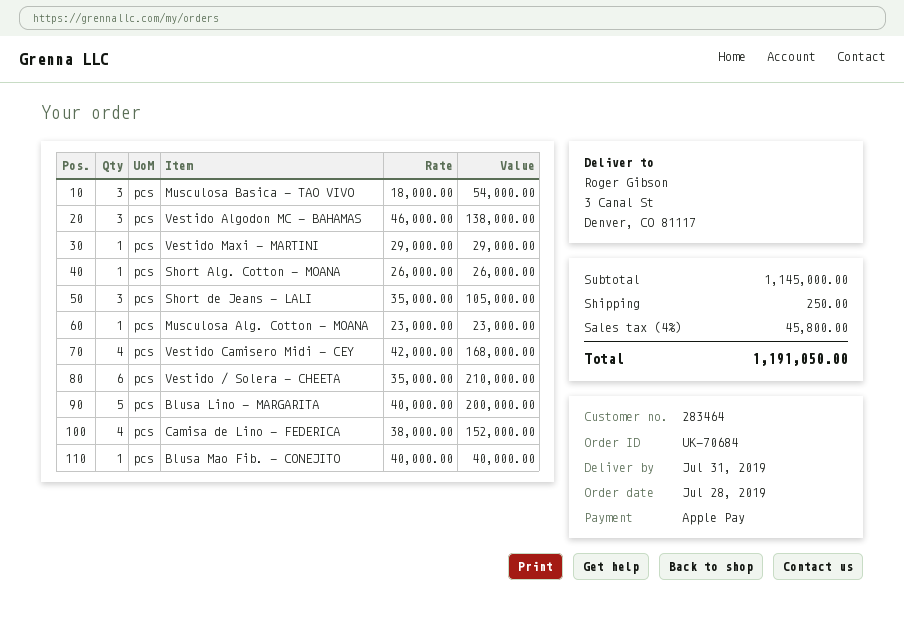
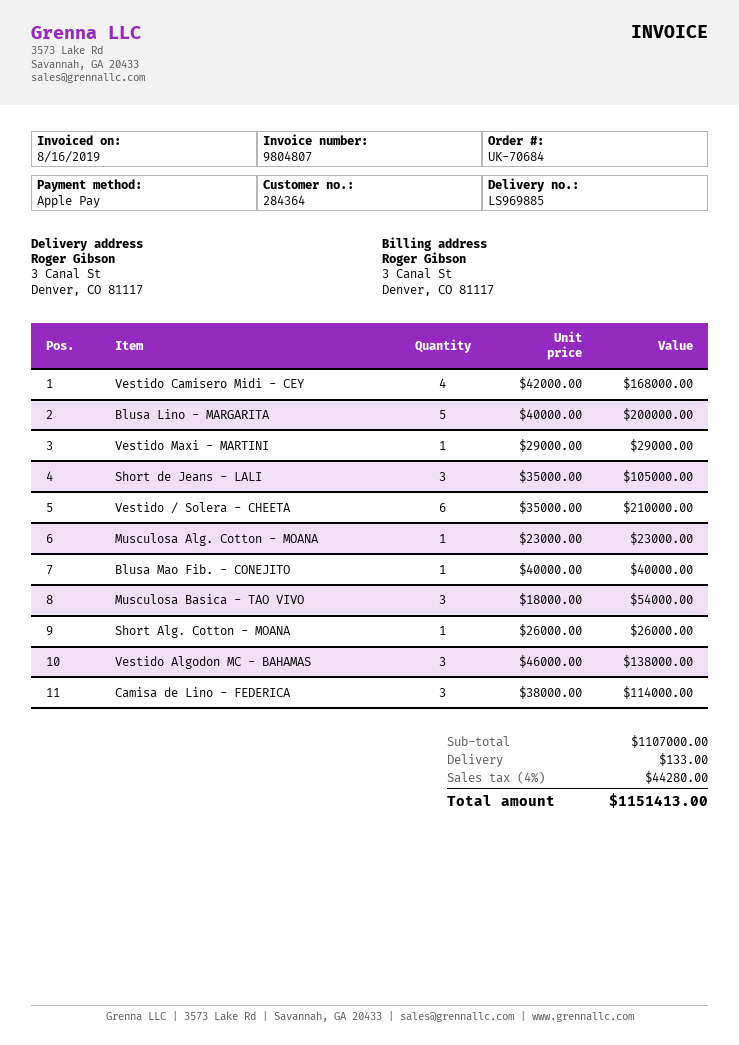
customer number: 283464 -> 284364
Camisa de Lino - FEDERICA: 4 x 38000.00 = 152000.00 -> 3 x 38000.00 = 114000.00
subtotal: 1145000.00 -> 1107000.00
shipping: 250.00 -> 133.00
tax: 4% = 45800.00 -> 4% = 44280.00
total: 1191050.00 -> 1151413.00

